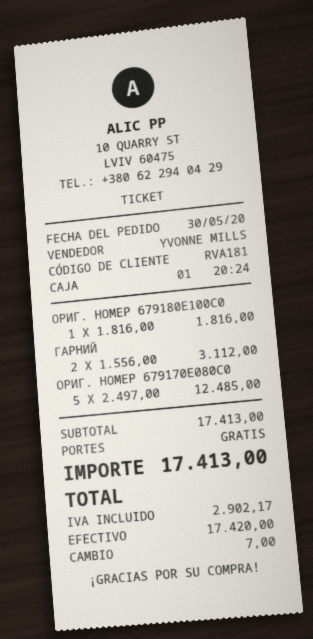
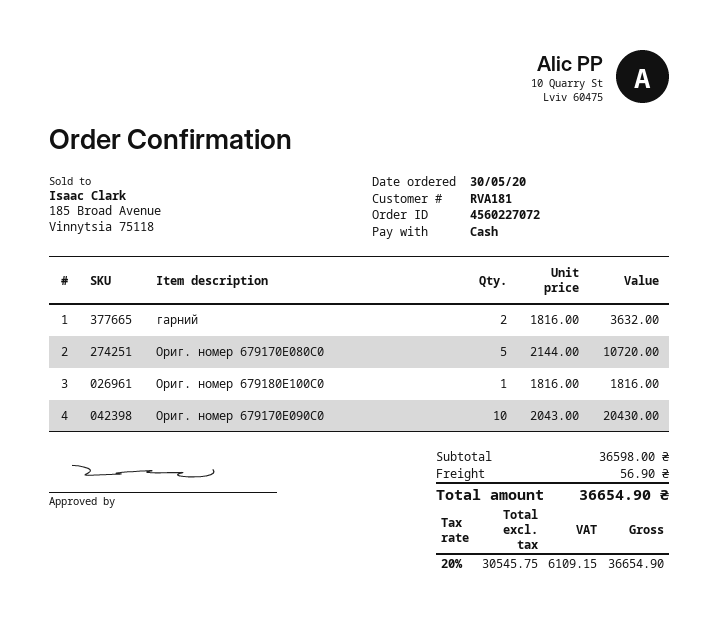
ГАРНИЙ: 2 x 1556.00 = 3112.00 -> 2 x 1816.00 = 3632.00
ОРИГ. НОМЕР 679170E080C0: 5 x 2497.00 = 12485.00 -> 5 x 2144.00 = 10720.00
Ориг. номер 679170E090C0: none -> 10 x 2043.00 = 20430.00
subtotal: 17413.00 -> 36598.00
shipping: 0.00 -> 56.90
tax: 2902.17 -> 6109.15
total: 17413.00 -> 36654.90

